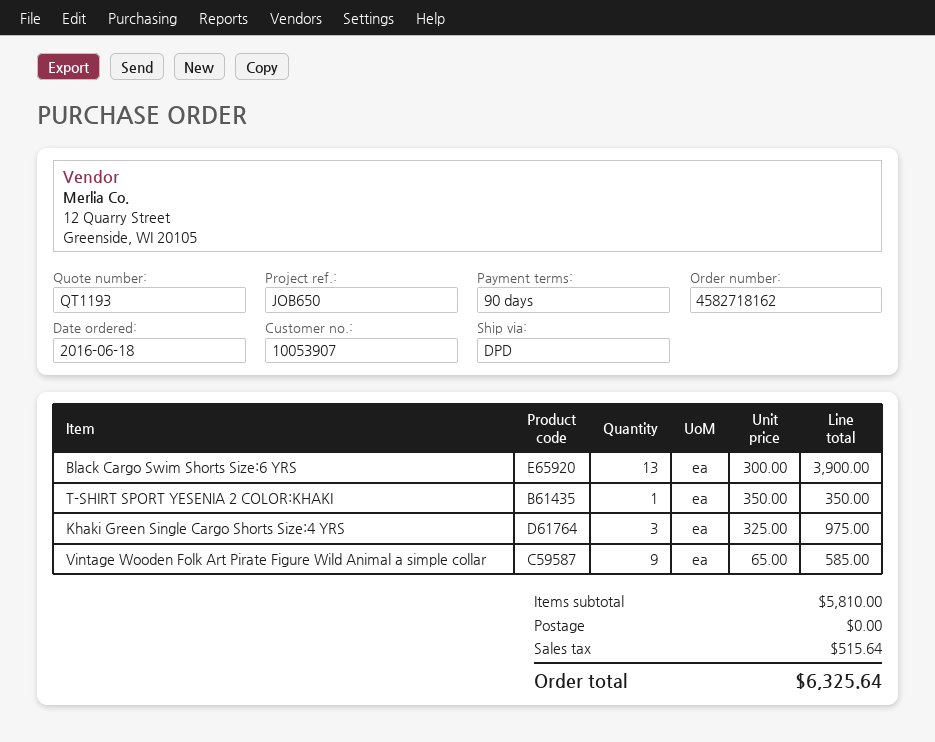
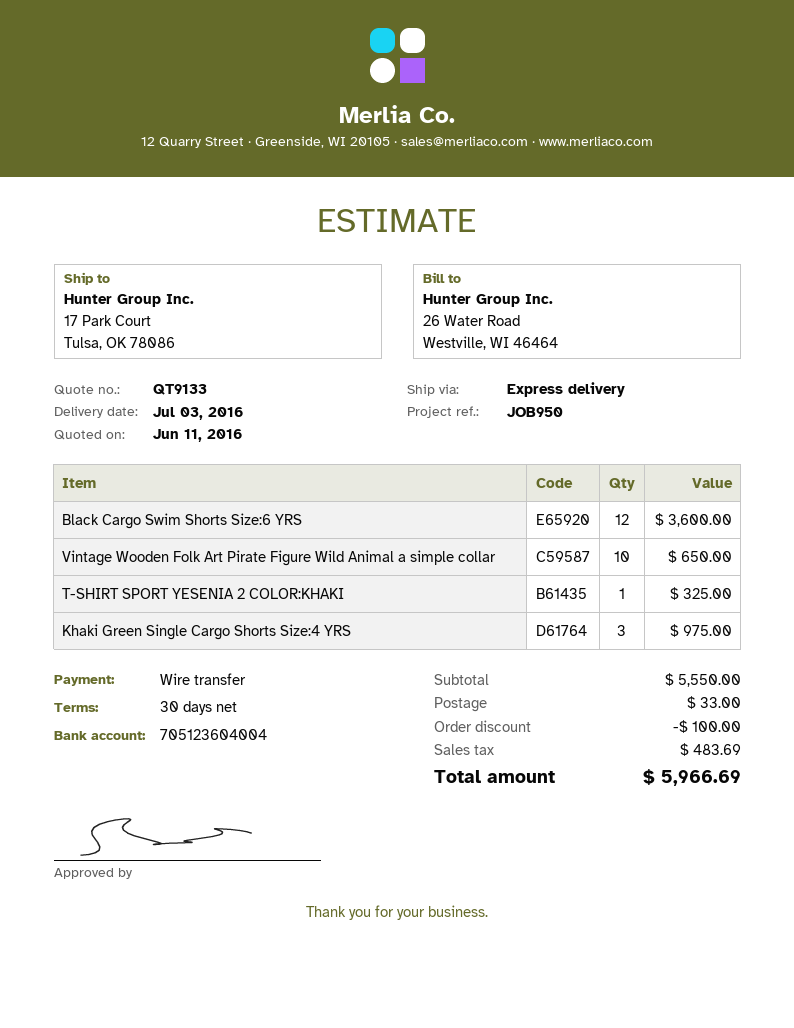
quote number: QT1193 -> QT9133
payment terms: 90 days -> 30 days
reference: JOB650 -> JOB950
shipping method: DPD -> express
Black Cargo Swim Shorts Size:6 YRS: 13 for 3900.00 -> 12 for 3600.00
T-SHIRT SPORT YESENIA 2 COLOR:KHAKI: 1 for 350.00 -> 1 for 325.00
Vintage Wooden Folk Art Pirate Figure Wild Animal a simple collar: 9 for 585.00 -> 10 for 650.00
subtotal: 5810.00 -> 5550.00
discount: none -> 100.00
shipping: 0.00 -> 33.00
tax: 515.64 -> 483.69
total: 6325.64 -> 5966.69

